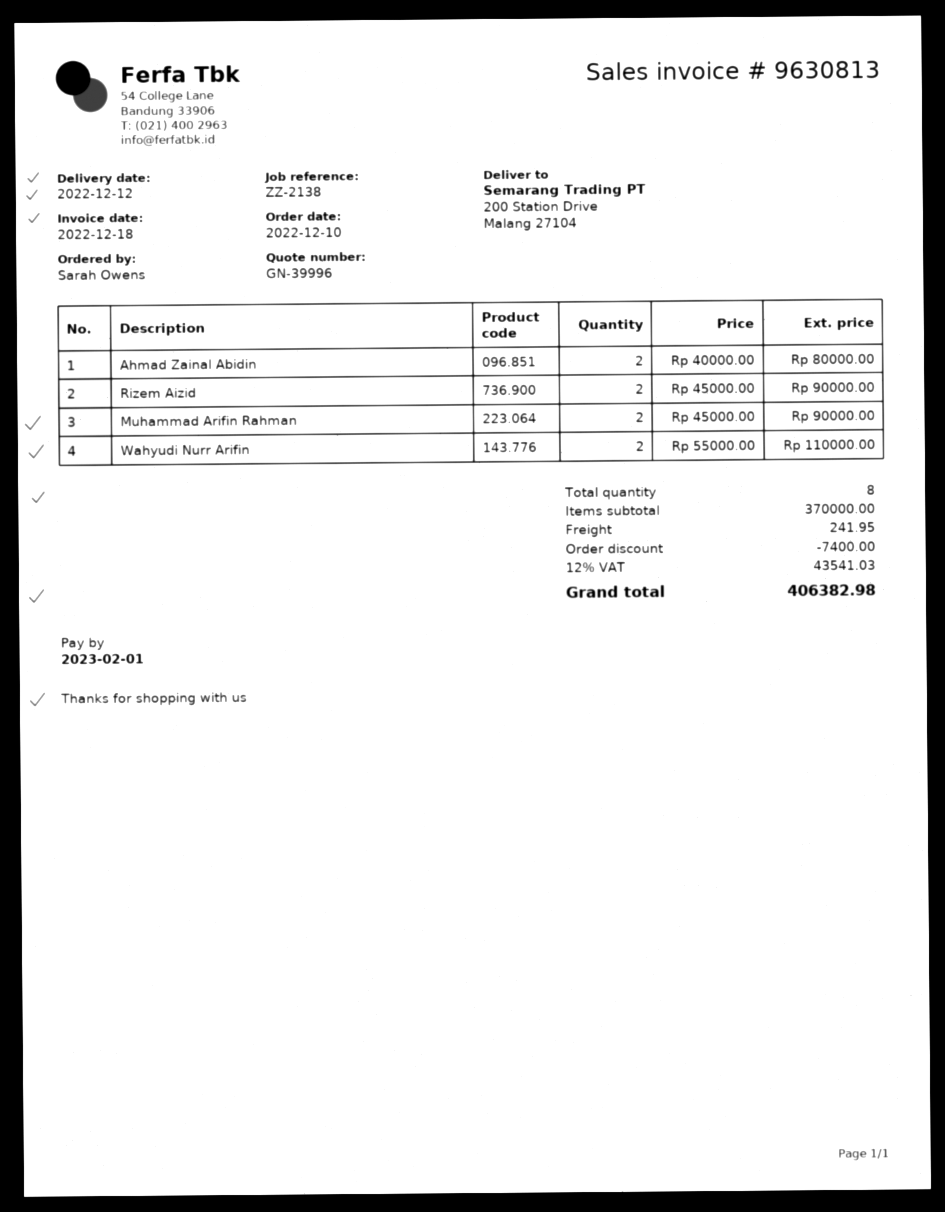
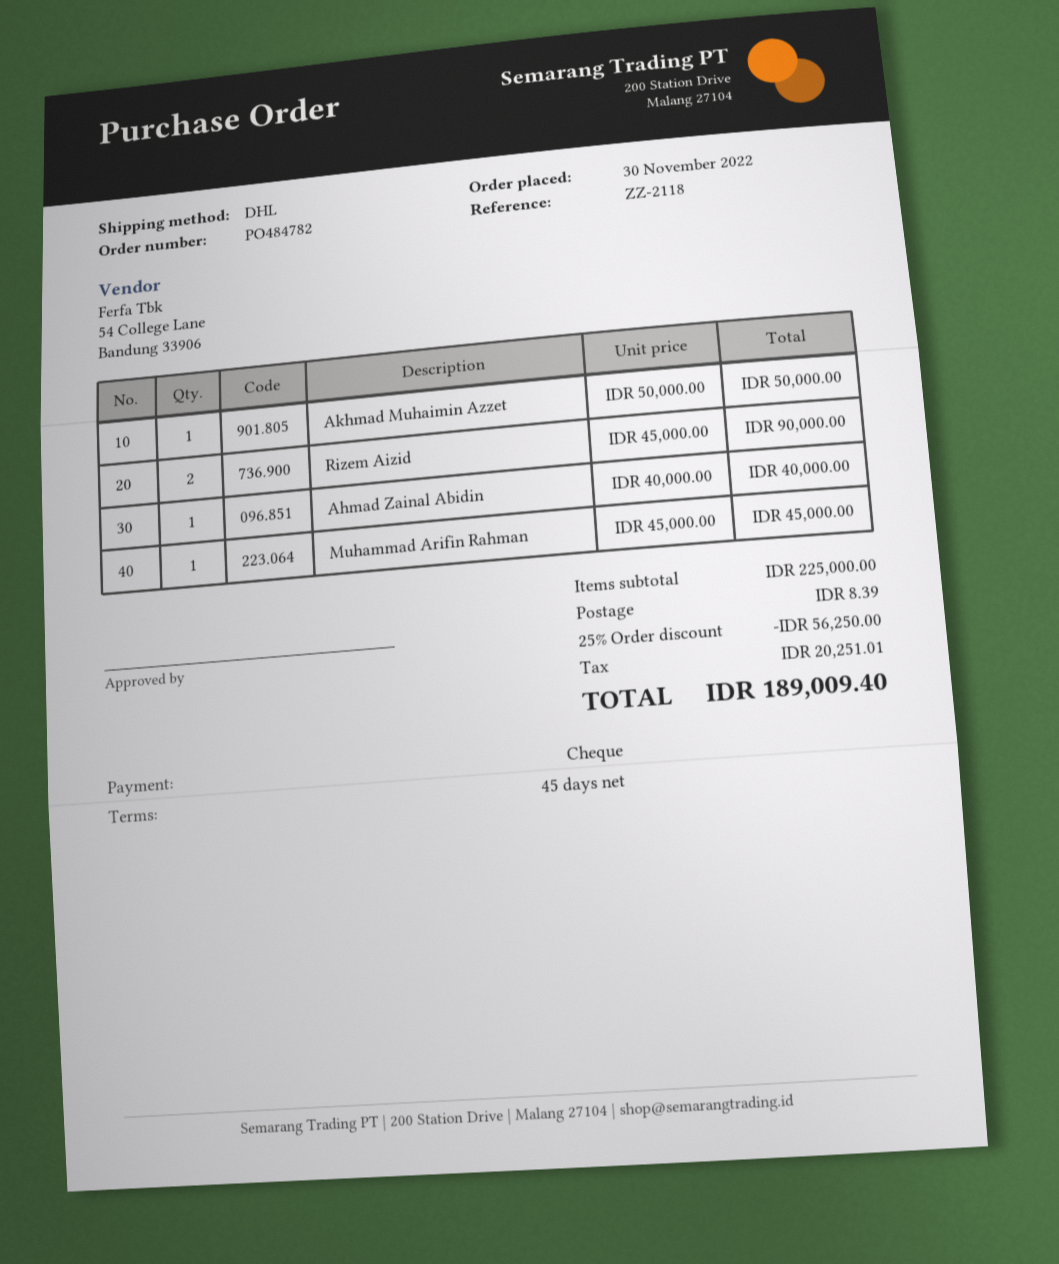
order date: 2022-12-10 -> 2022-11-30
reference: ZZ-2138 -> ZZ-2118
Ahmad Zainal Abidin: 2 x 40000.00 = 80000.00 -> 1 x 40000.00 = 40000.00
Muhammad Arifin Rahman: 2 x 45000.00 = 90000.00 -> 1 x 45000.00 = 45000.00
Wahyudi Nurr Arifin: 2 x 55000.00 = 110000.00 -> none
Akhmad Muhaimin Azzet: none -> 1 x 50000.00 = 50000.00
subtotal: 370000.00 -> 225000.00
discount: 7400.00 -> 56250.00
shipping: 241.95 -> 8.39
tax: 43541.03 -> 20251.01
total: 406382.98 -> 189009.40

